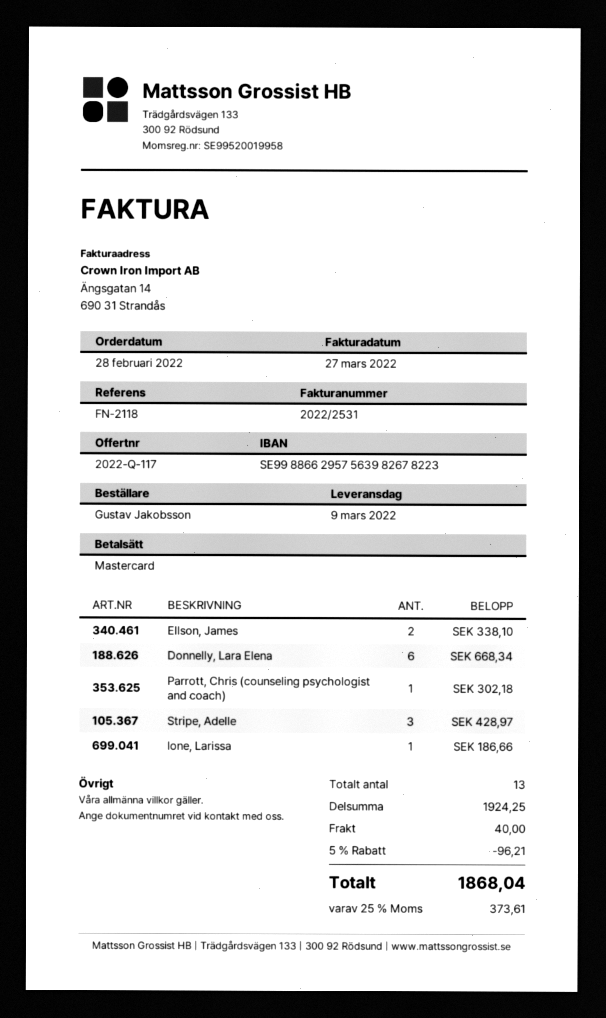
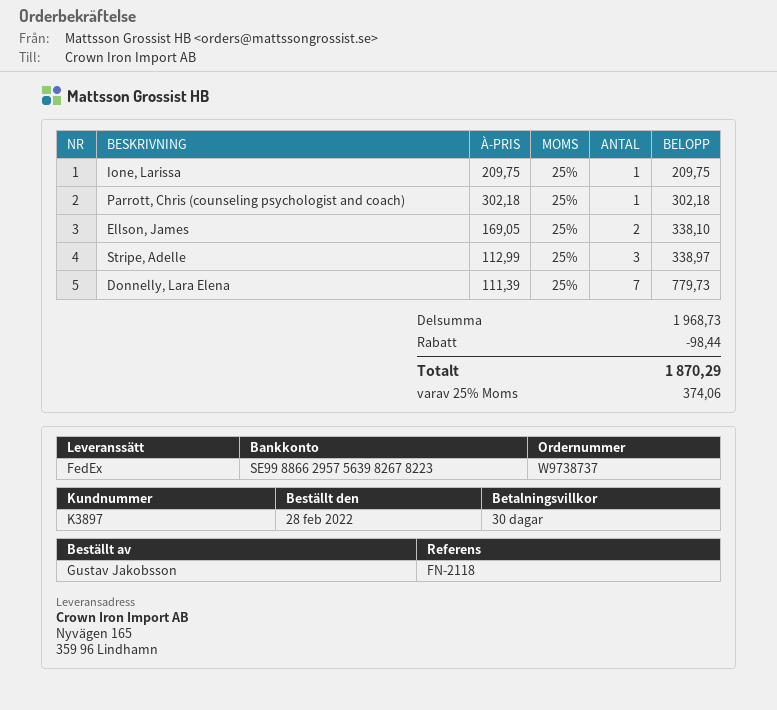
Donnelly, Lara Elena: 6 for 668.34 -> 7 for 779.73
Stripe, Adelle: 3 for 428.97 -> 3 for 338.97
Ione, Larissa: 1 for 186.66 -> 1 for 209.75
subtotal: 1924.25 -> 1968.73
discount: 96.21 -> 98.44
shipping: 40.00 -> none
tax: 25% = 373.61 -> 25% = 374.06
total: 1868.04 -> 1870.29

